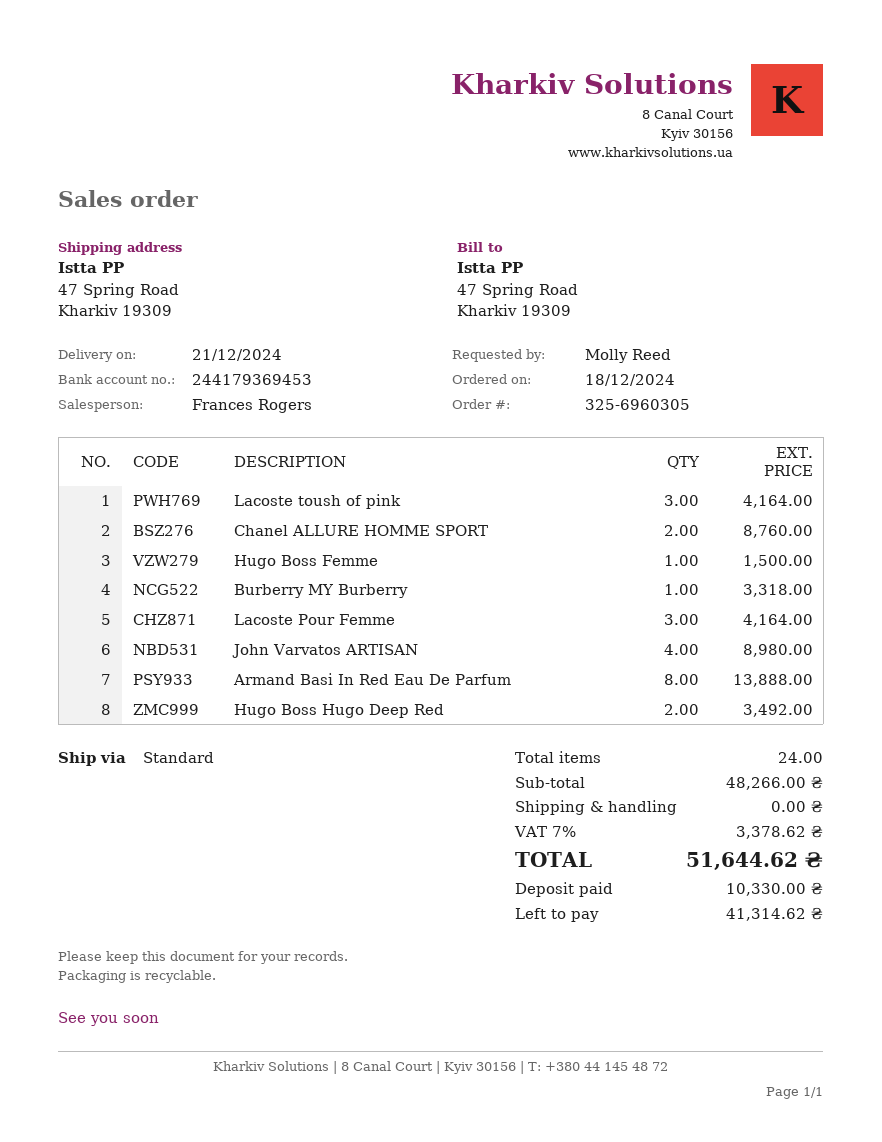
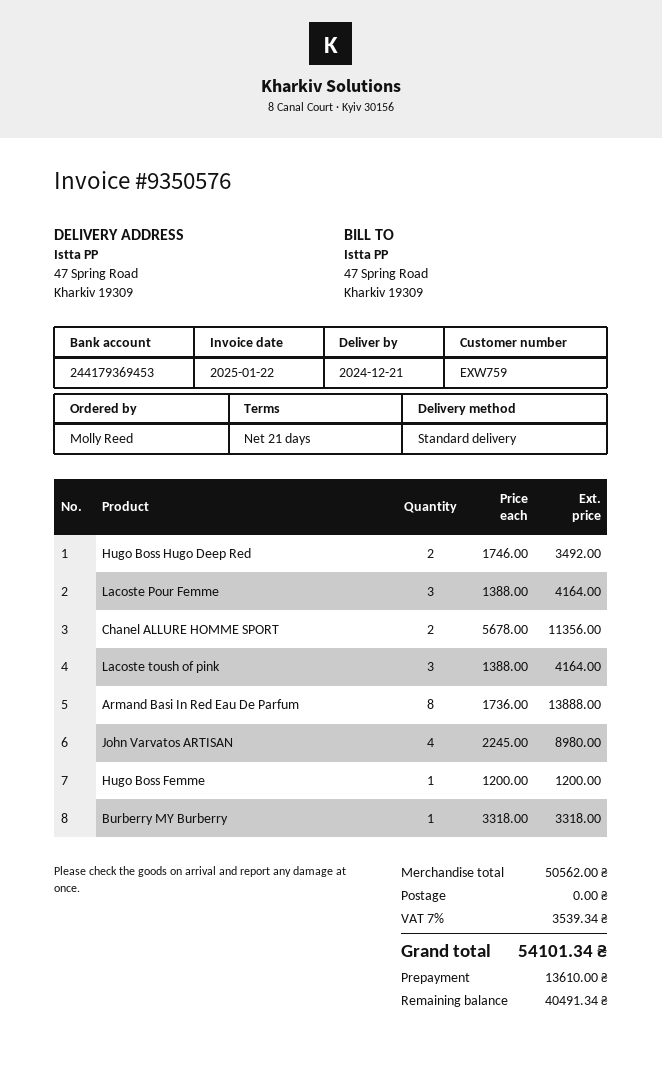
Chanel ALLURE HOMME SPORT: 2 for 8760.00 -> 2 for 11356.00
Hugo Boss Femme: 1 for 1500.00 -> 1 for 1200.00
subtotal: 48266.00 -> 50562.00
tax: 7% = 3378.62 -> 7% = 3539.34
total: 51644.62 -> 54101.34
deposit: 10330.00 -> 13610.00
balance: 41314.62 -> 40491.34

